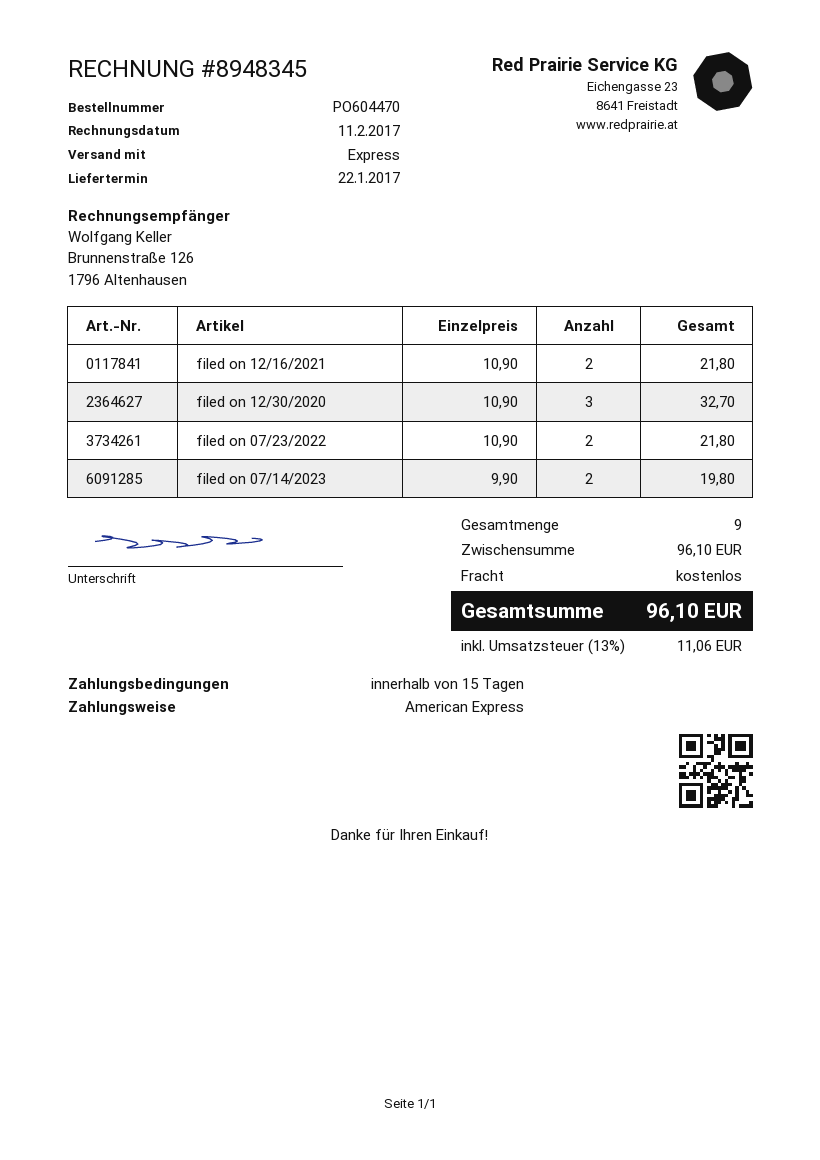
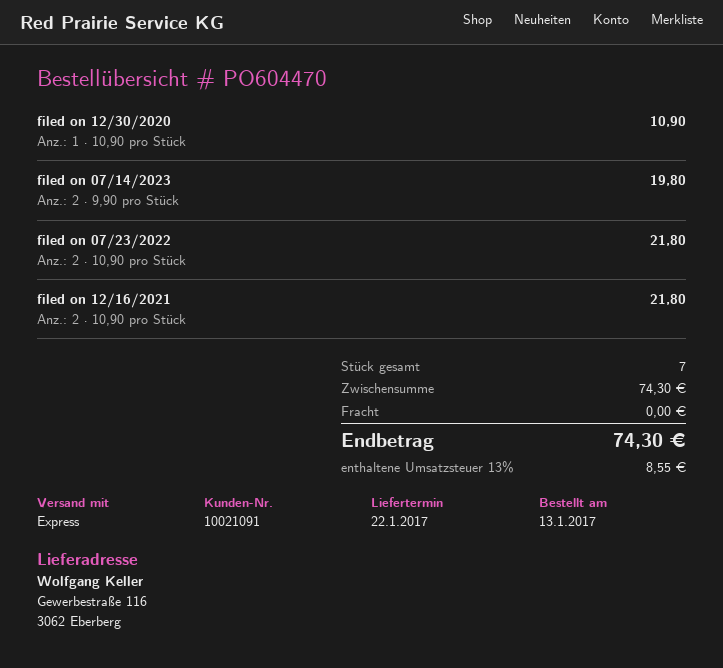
filed on 12/30/2020: 3 x 10.90 = 32.70 -> 1 x 10.90 = 10.90
total quantity: 9 -> 7
subtotal: 96.10 -> 74.30
tax: 13% = 11.06 -> 13% = 8.55
total: 96.10 -> 74.30

